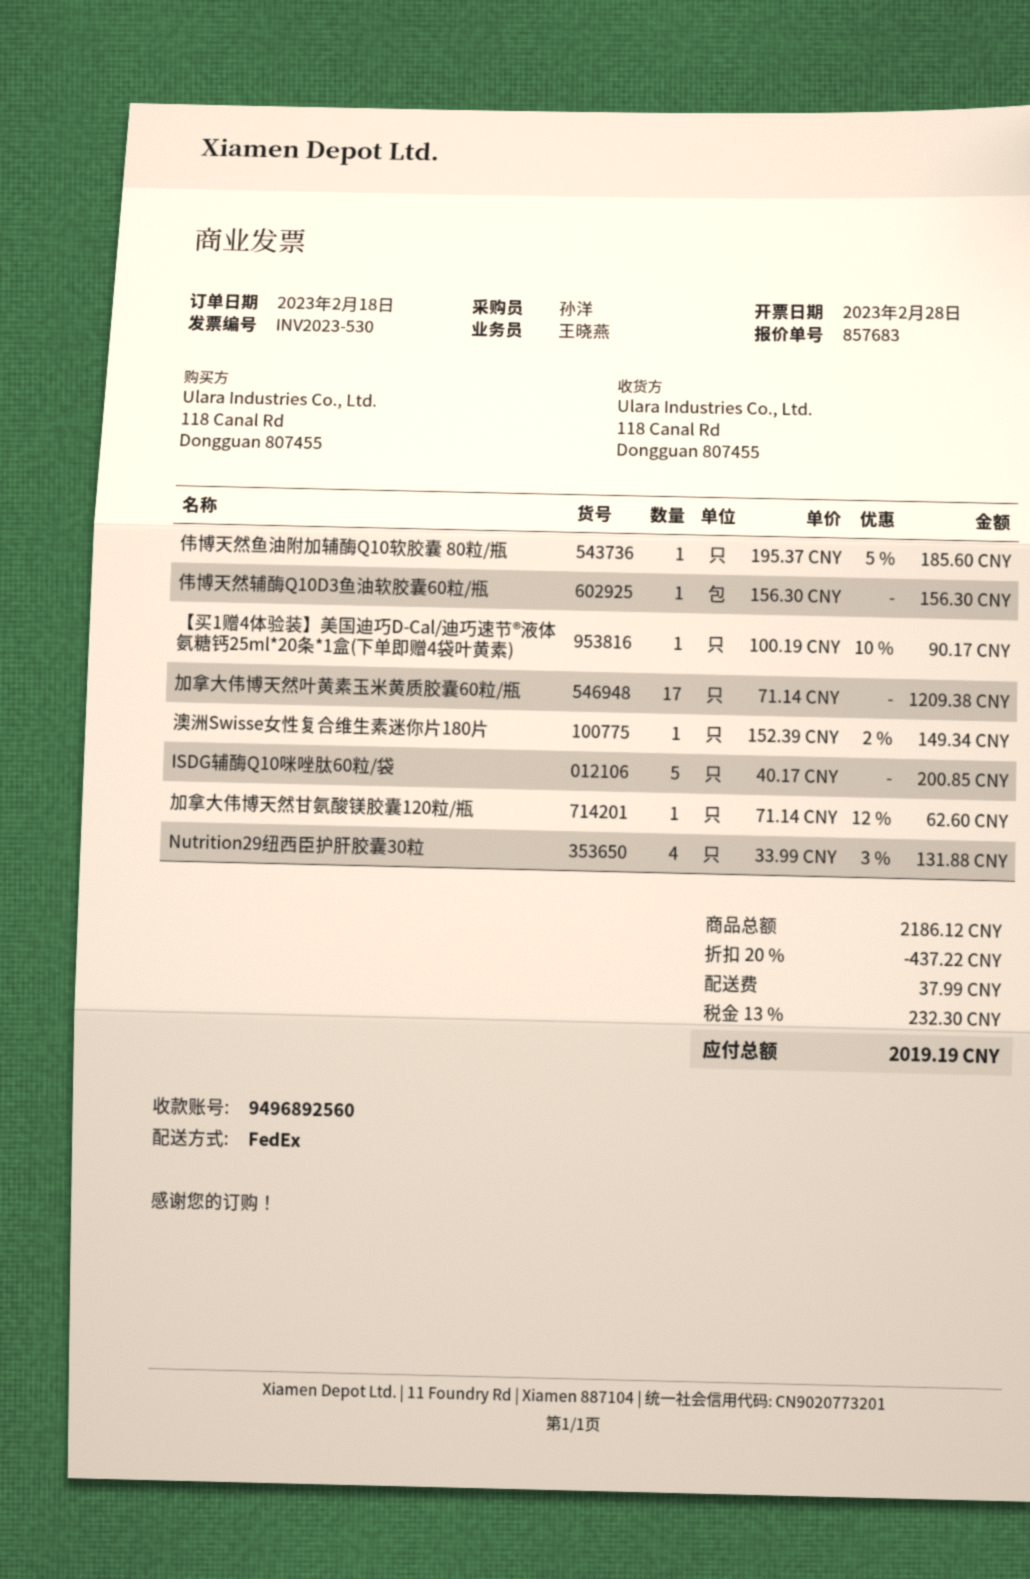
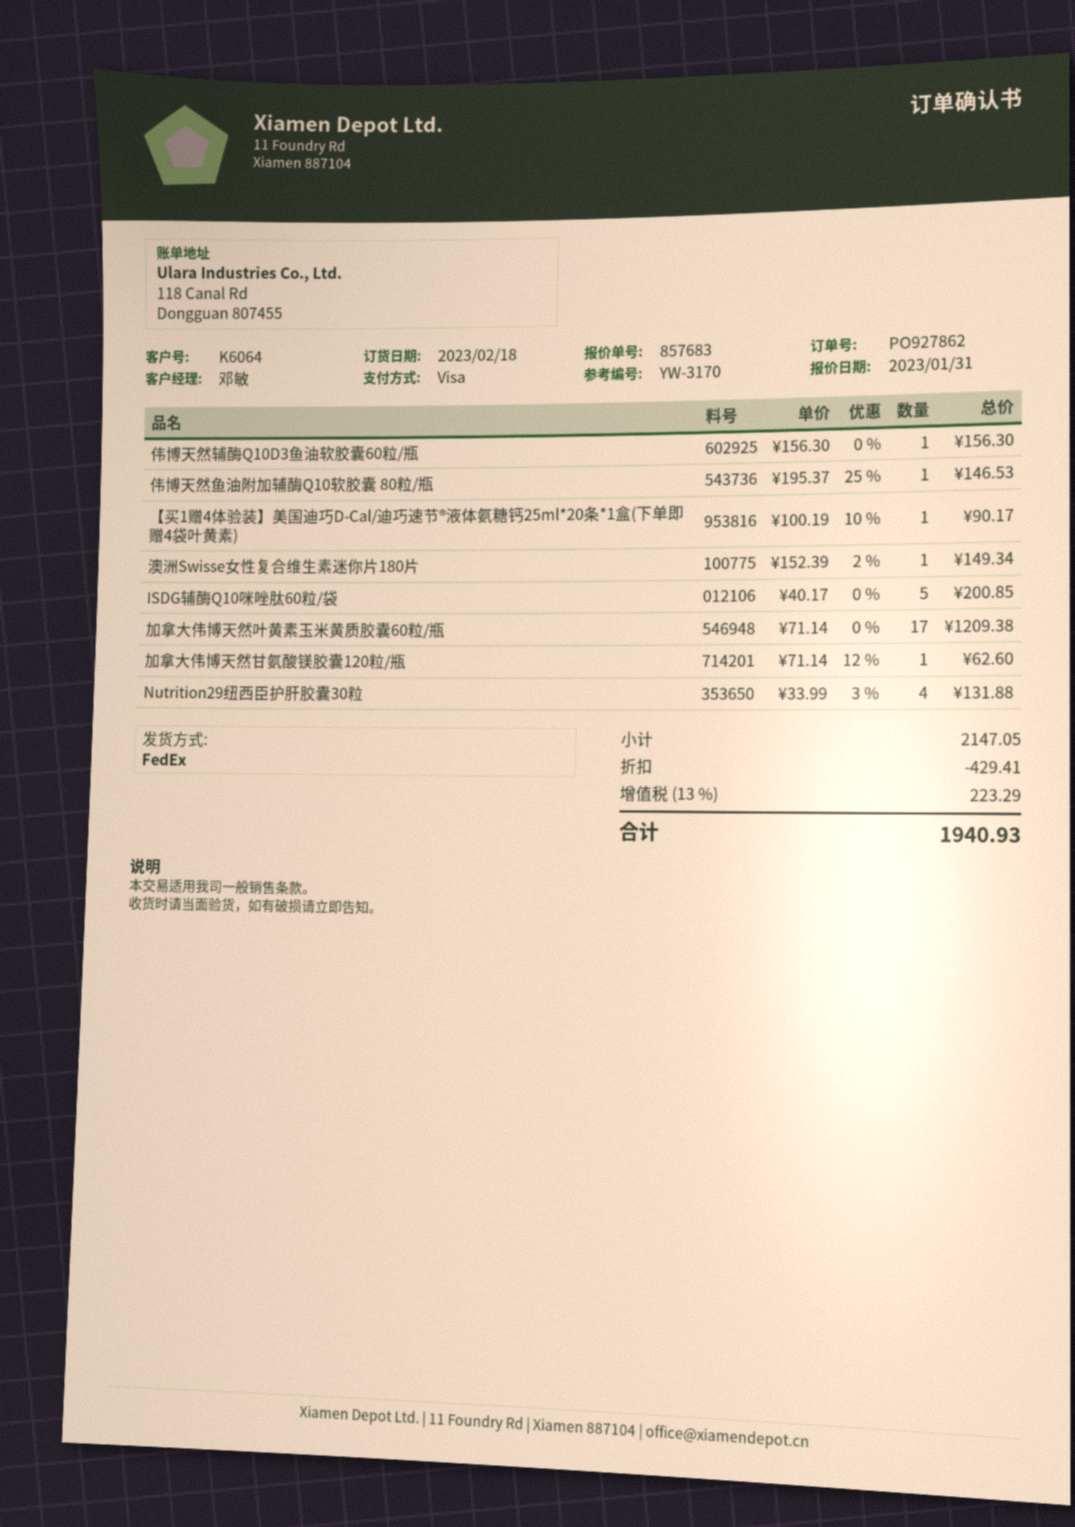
sales rep: 王晓燕 -> 邓敏
伟博天然鱼油附加辅酶Q10软胶囊 80粒/瓶: 1 x 195.37 - 5% = 185.60 -> 1 x 195.37 - 25% = 146.53
subtotal: 2186.12 -> 2147.05
discount: 437.22 -> 429.41
shipping: 37.99 -> none
tax: 13% = 232.30 -> 13% = 223.29
total: 2019.19 -> 1940.93

